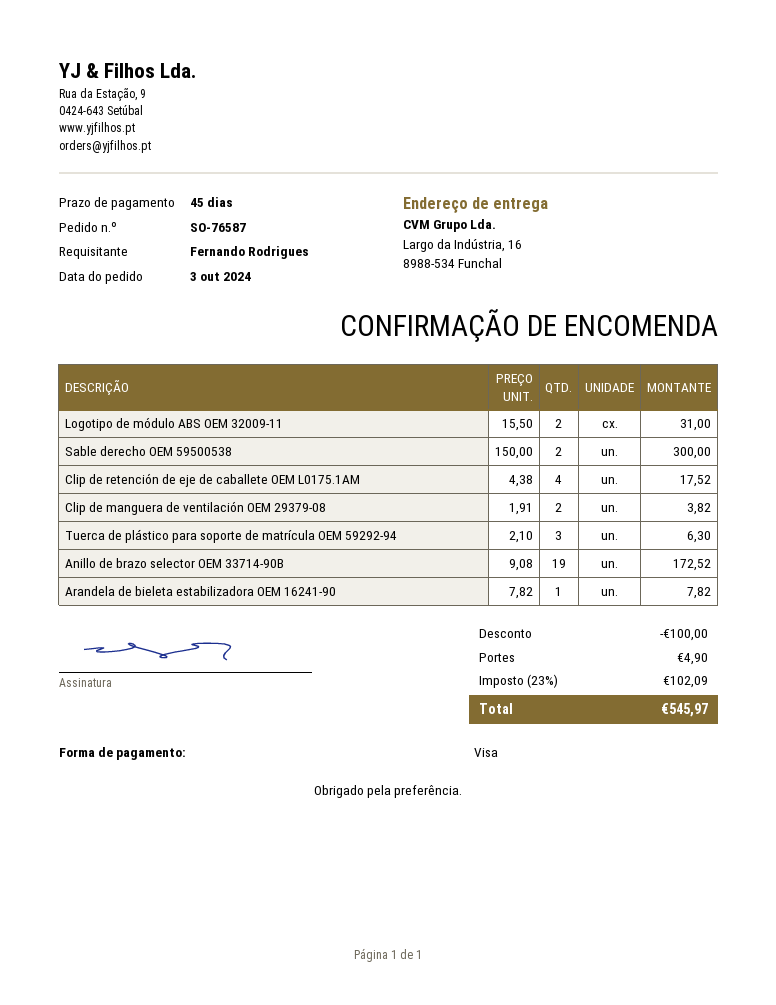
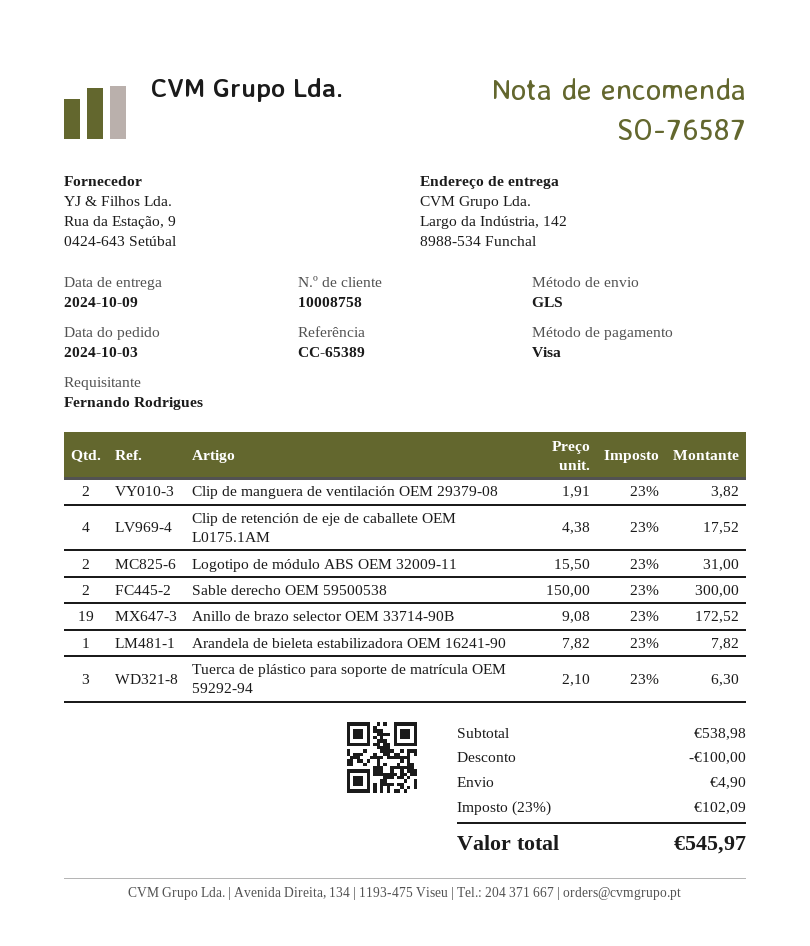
ship to: Largo da Indústria, 16, 8988-534 Funchal -> Largo da Indústria, 142, 8988-534 Funchal

